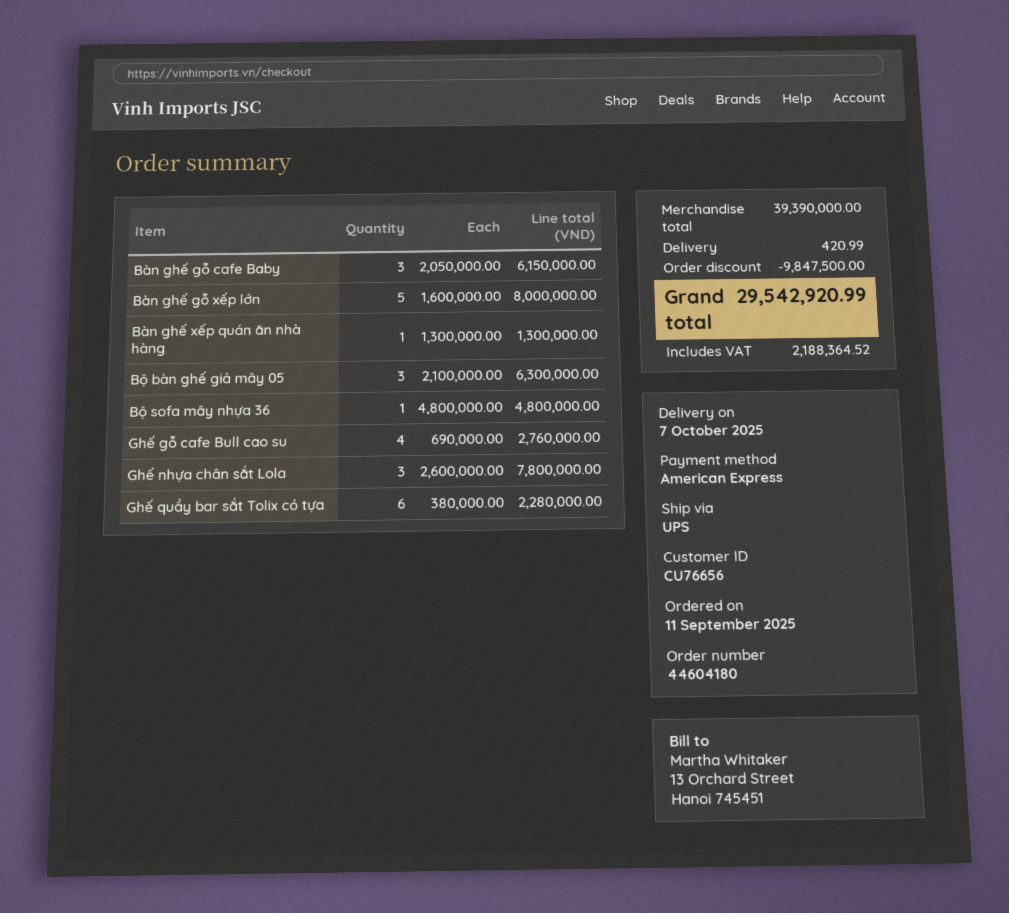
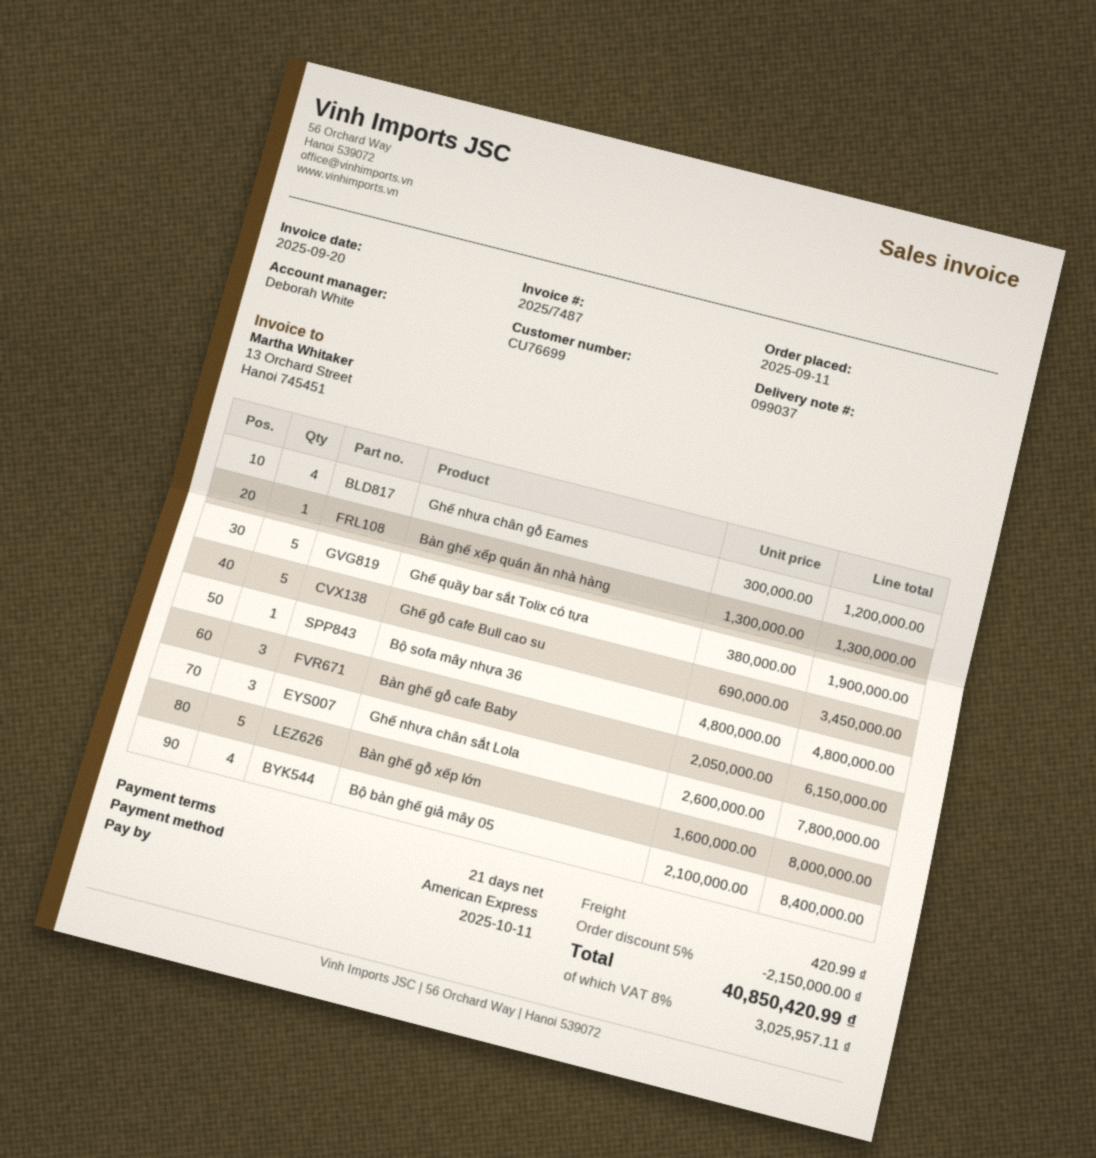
customer number: CU76656 -> CU76699
Bộ bàn ghế giả mây 05: 3 x 2100000.00 = 6300000.00 -> 4 x 2100000.00 = 8400000.00
Ghế gỗ cafe Bull cao su: 4 x 690000.00 = 2760000.00 -> 5 x 690000.00 = 3450000.00
Ghế quầy bar sắt Tolix có tựa: 6 x 380000.00 = 2280000.00 -> 5 x 380000.00 = 1900000.00
Ghế nhựa chân gỗ Eames: none -> 4 x 300000.00 = 1200000.00
discount: 9847500.00 -> 2150000.00
tax: 2188364.52 -> 3025957.11
total: 29542920.99 -> 40850420.99

